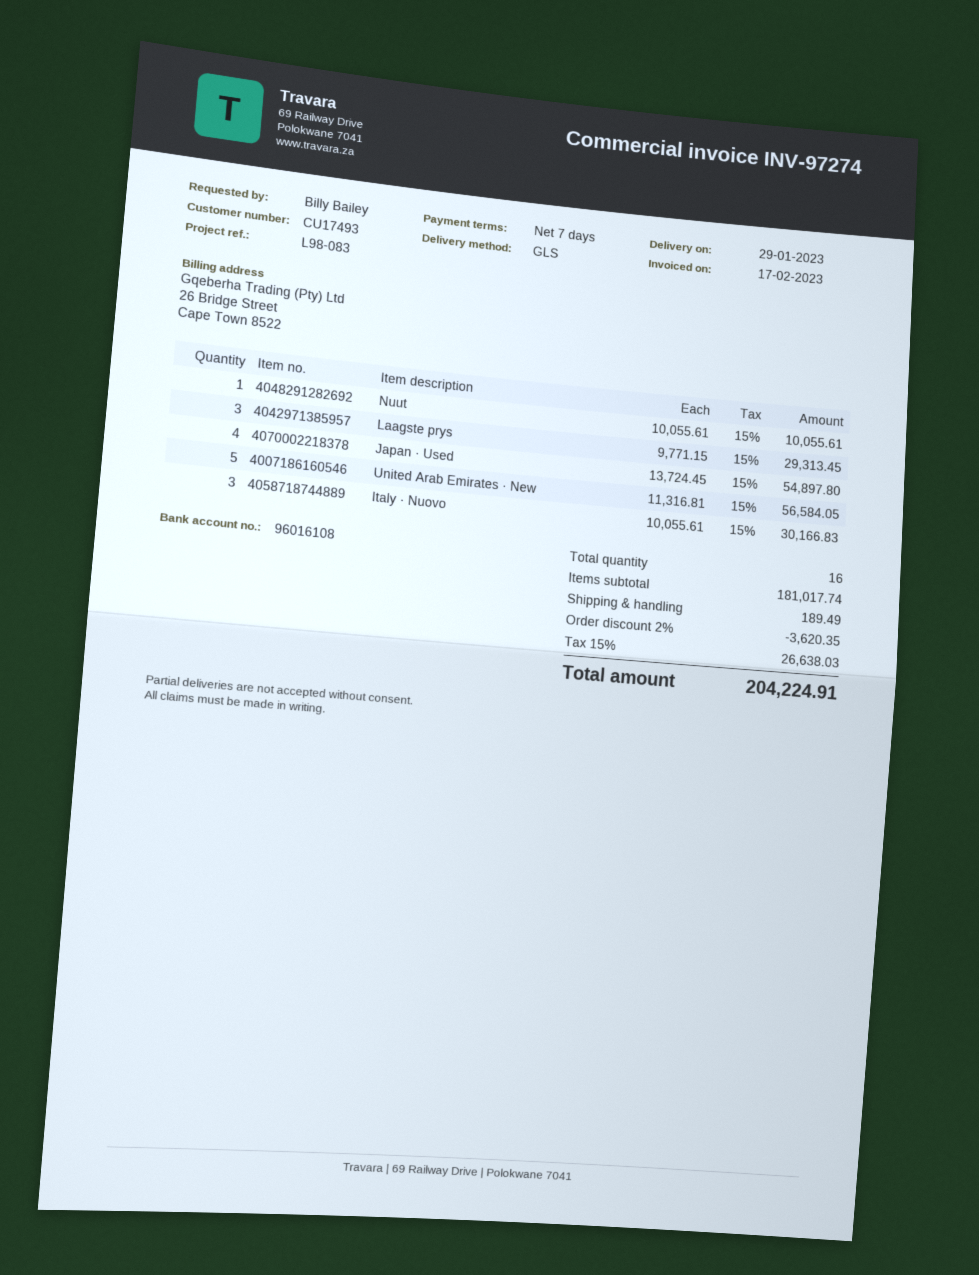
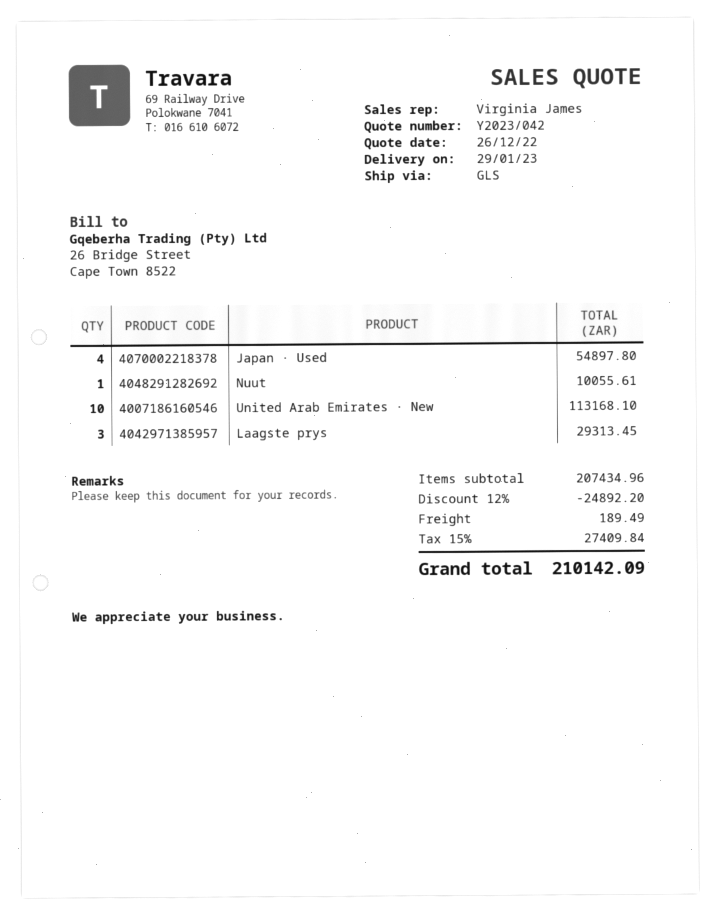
United Arab Emirates · New: 5 for 56584.05 -> 10 for 113168.10
Italy · Nuovo: 3 for 30166.83 -> none
subtotal: 181017.74 -> 207434.96
discount: 2% = 3620.35 -> 12% = 24892.20
tax: 15% = 26638.03 -> 15% = 27409.84
total: 204224.91 -> 210142.09

